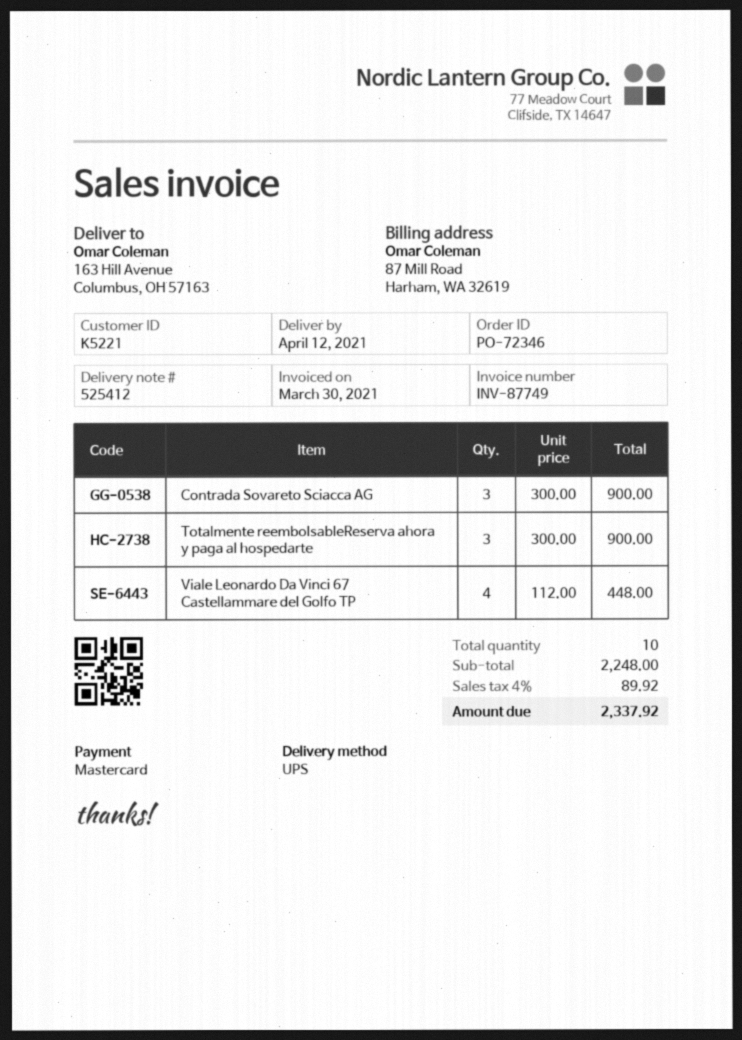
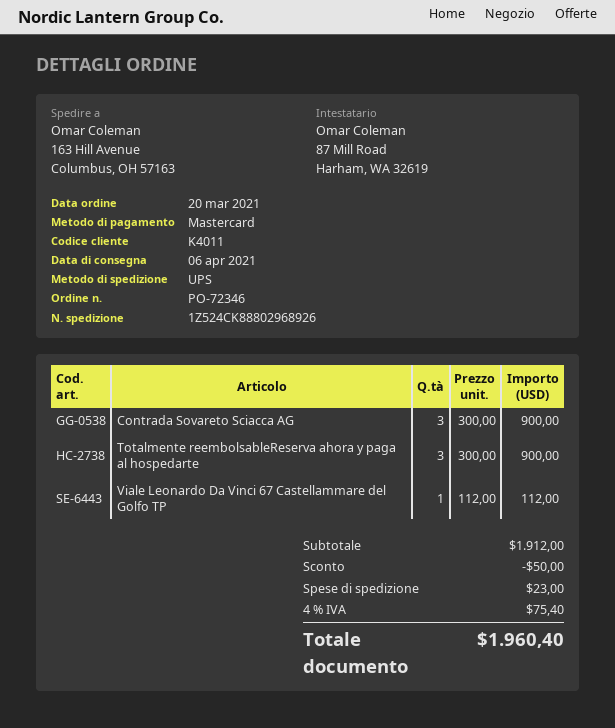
delivery date: 2021-04-12 -> 2021-04-06
customer number: K5221 -> K4011
Viale Leonardo Da Vinci 67 Castellammare del Golfo TP: 4 x 112.00 = 448.00 -> 1 x 112.00 = 112.00
subtotal: 2248.00 -> 1912.00
discount: none -> 50.00
shipping: none -> 23.00
tax: 4% = 89.92 -> 4% = 75.40
total: 2337.92 -> 1960.40

